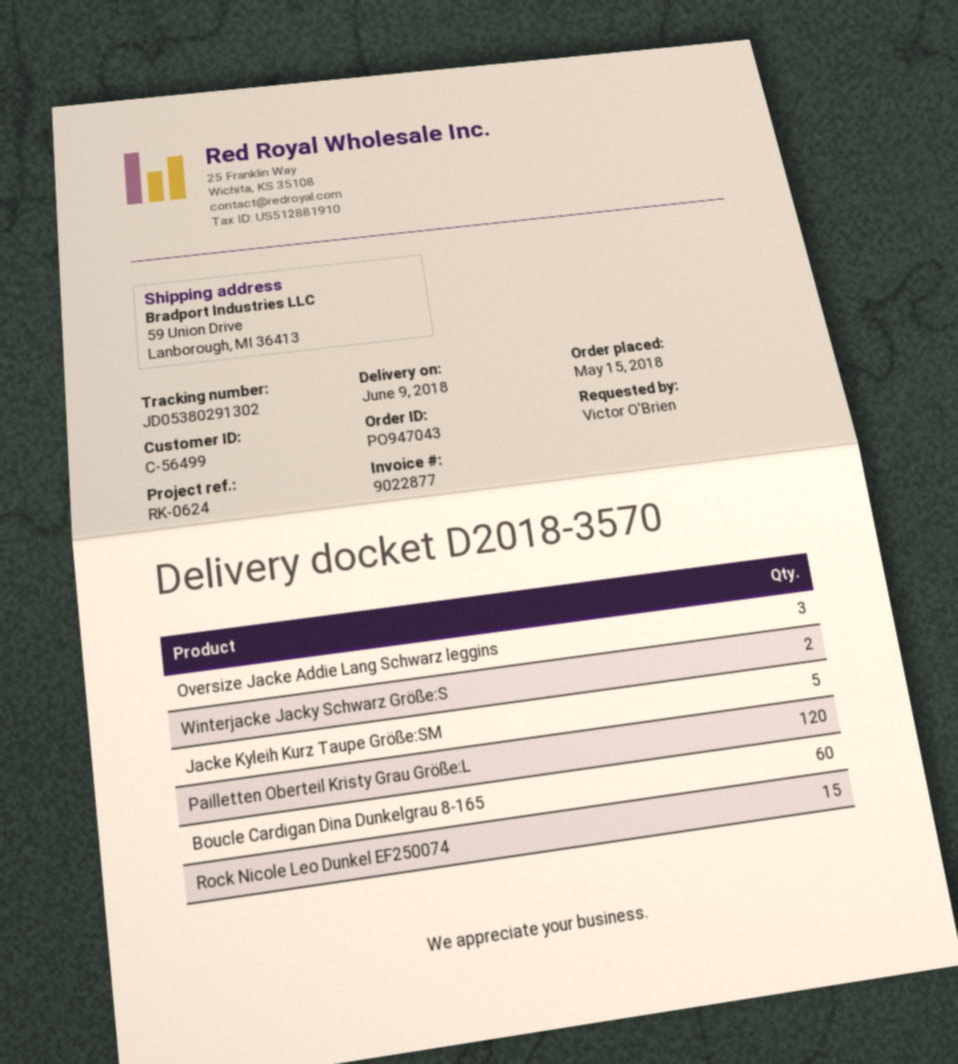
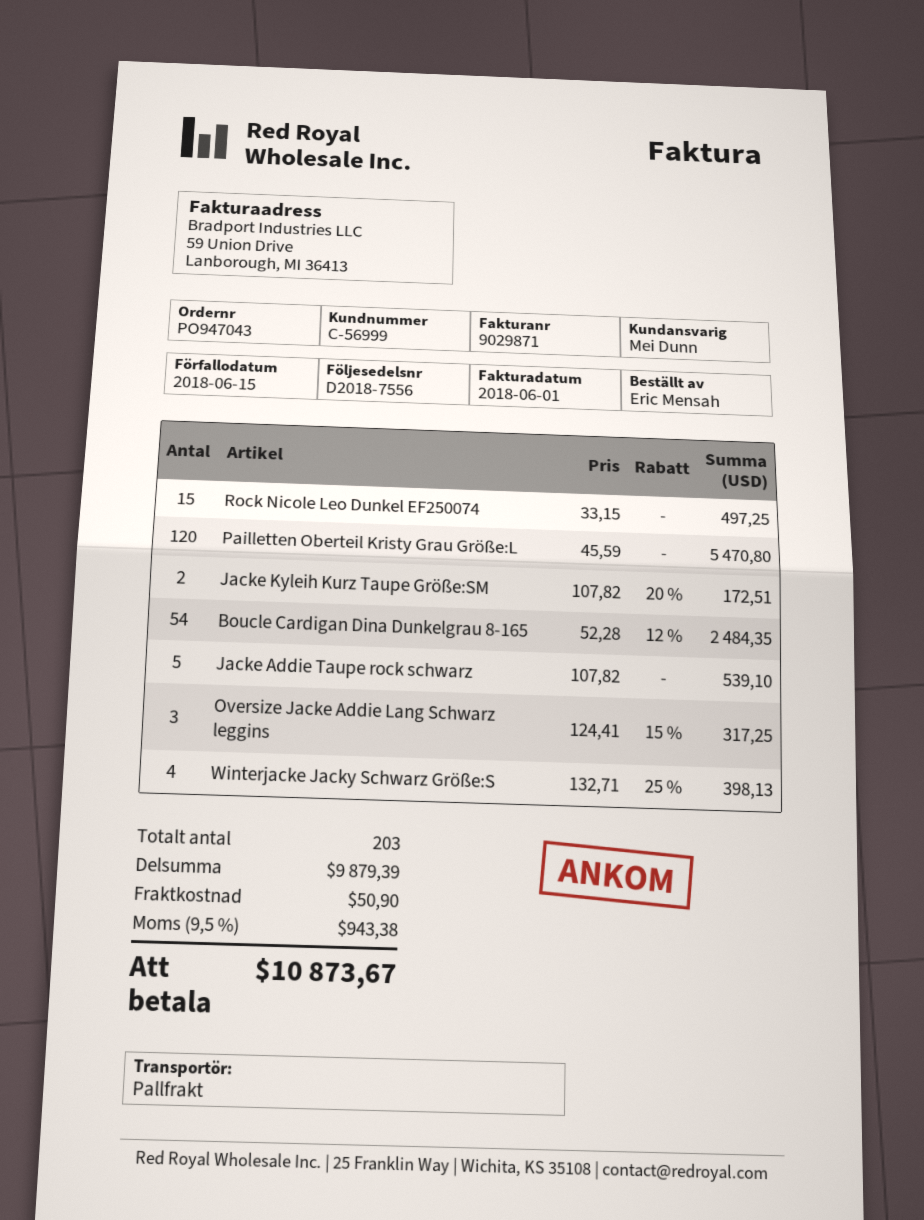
delivery note number: D2018-3570 -> D2018-7556
invoice number: 9022877 -> 9029871
customer number: C-56499 -> C-56999
ordered by: Victor O'Brien -> Eric Mensah
Winterjacke Jacky Schwarz Größe:S: 2 -> 4
Jacke Kyleih Kurz Taupe Größe:SM: 5 -> 2
Boucle Cardigan Dina Dunkelgrau 8-165: 60 -> 54
Jacke Addie Taupe rock schwarz: none -> 5

